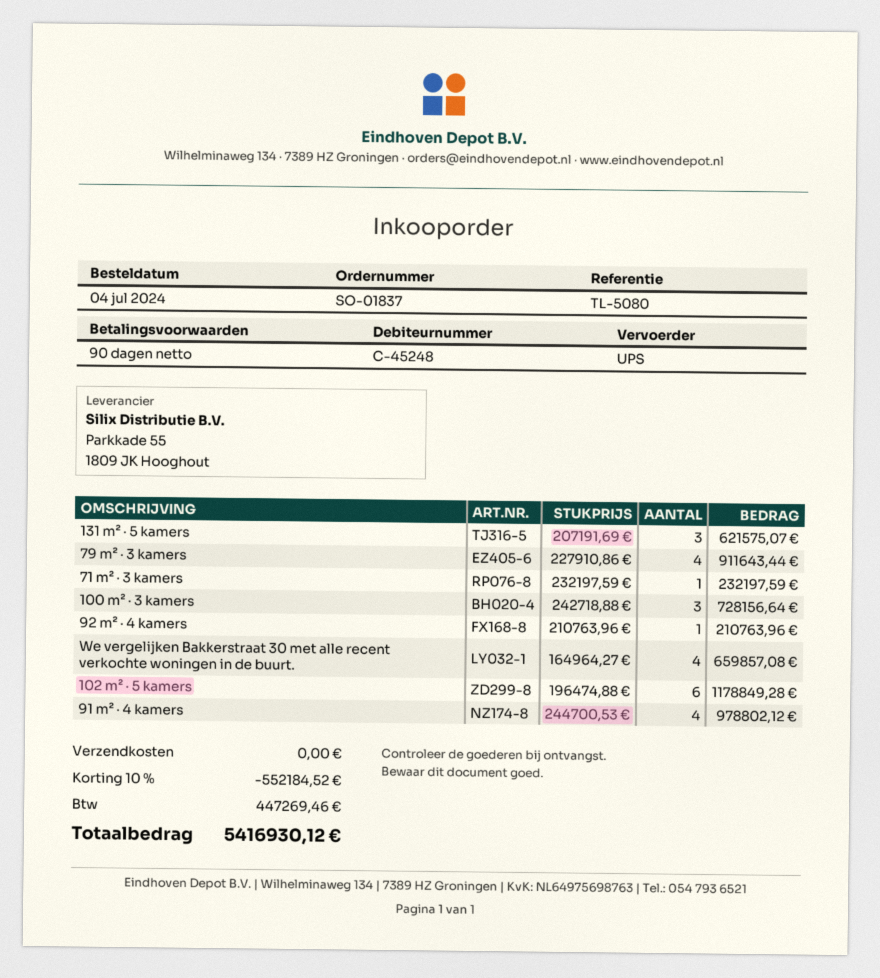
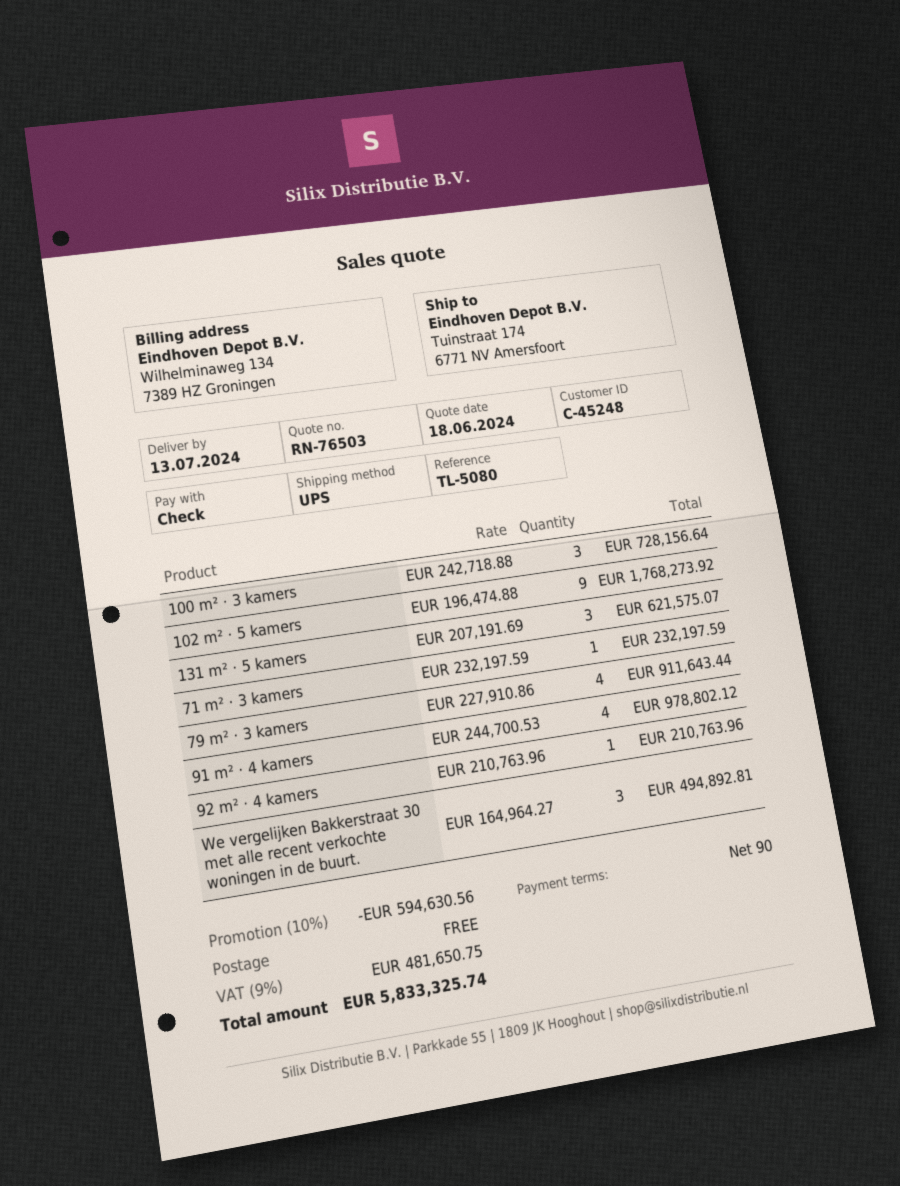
We vergelijken Bakkerstraat 30 met alle recent verkochte woningen in de buurt.: 4 x 164964.27 = 659857.08 -> 3 x 164964.27 = 494892.81
102 m² · 5 kamers: 6 x 196474.88 = 1178849.28 -> 9 x 196474.88 = 1768273.92
discount: 10% = 552184.52 -> 10% = 594630.56
tax: 447269.46 -> 481650.75
total: 5416930.12 -> 5833325.74

